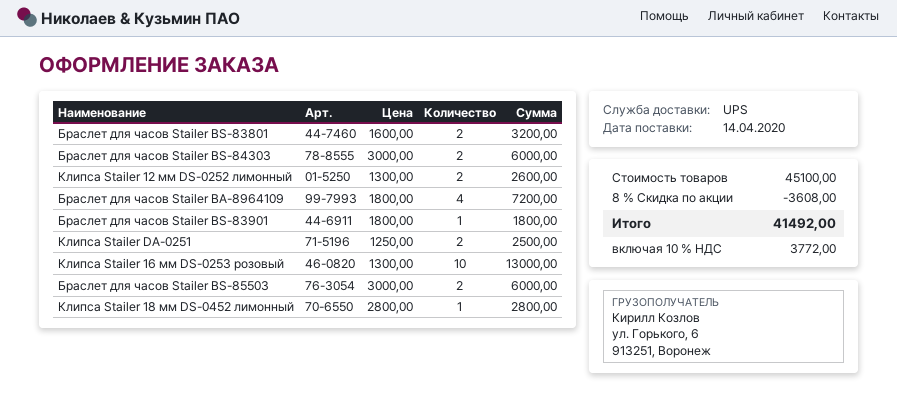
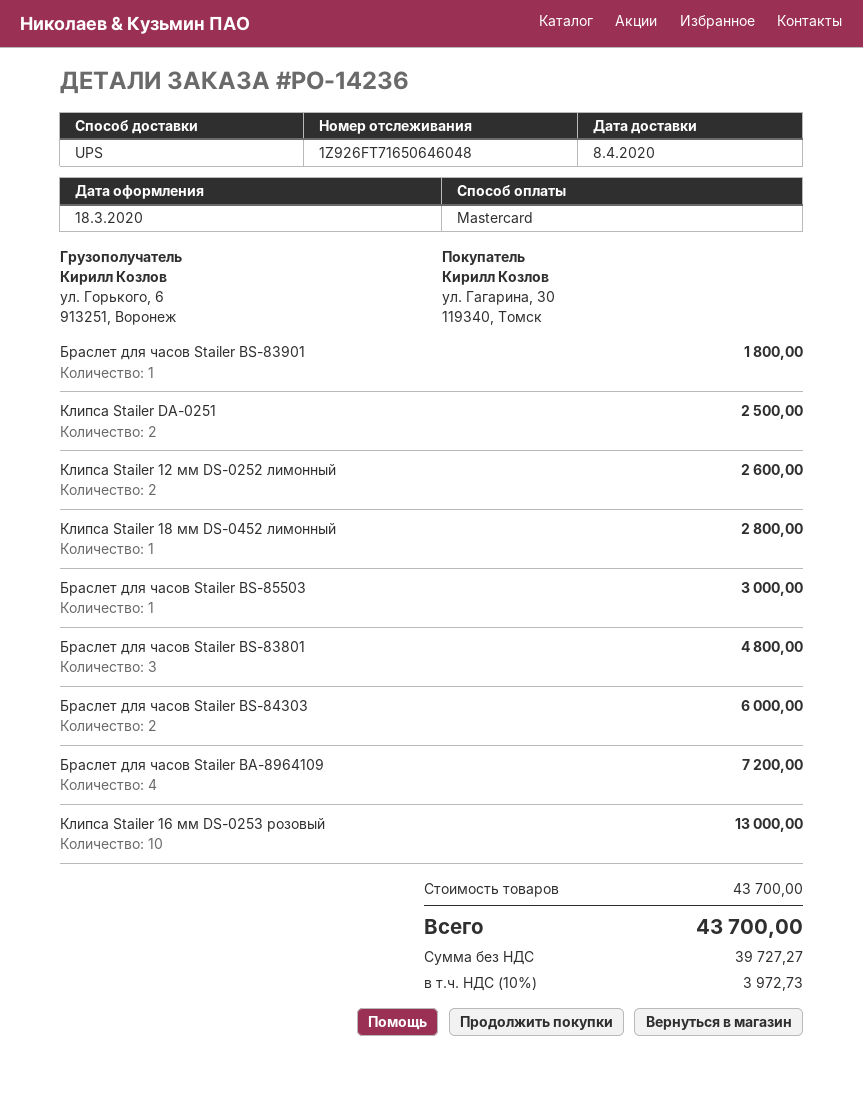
delivery date: 2020-04-14 -> 2020-04-08
Браслет для часов Stailer BS-83801: 2 for 3200.00 -> 3 for 4800.00
Браслет для часов Stailer BS-85503: 2 for 6000.00 -> 1 for 3000.00
subtotal: 45100.00 -> 43700.00
discount: 8% = 3608.00 -> none
tax: 10% = 3772.00 -> 10% = 3972.73
total: 41492.00 -> 43700.00

